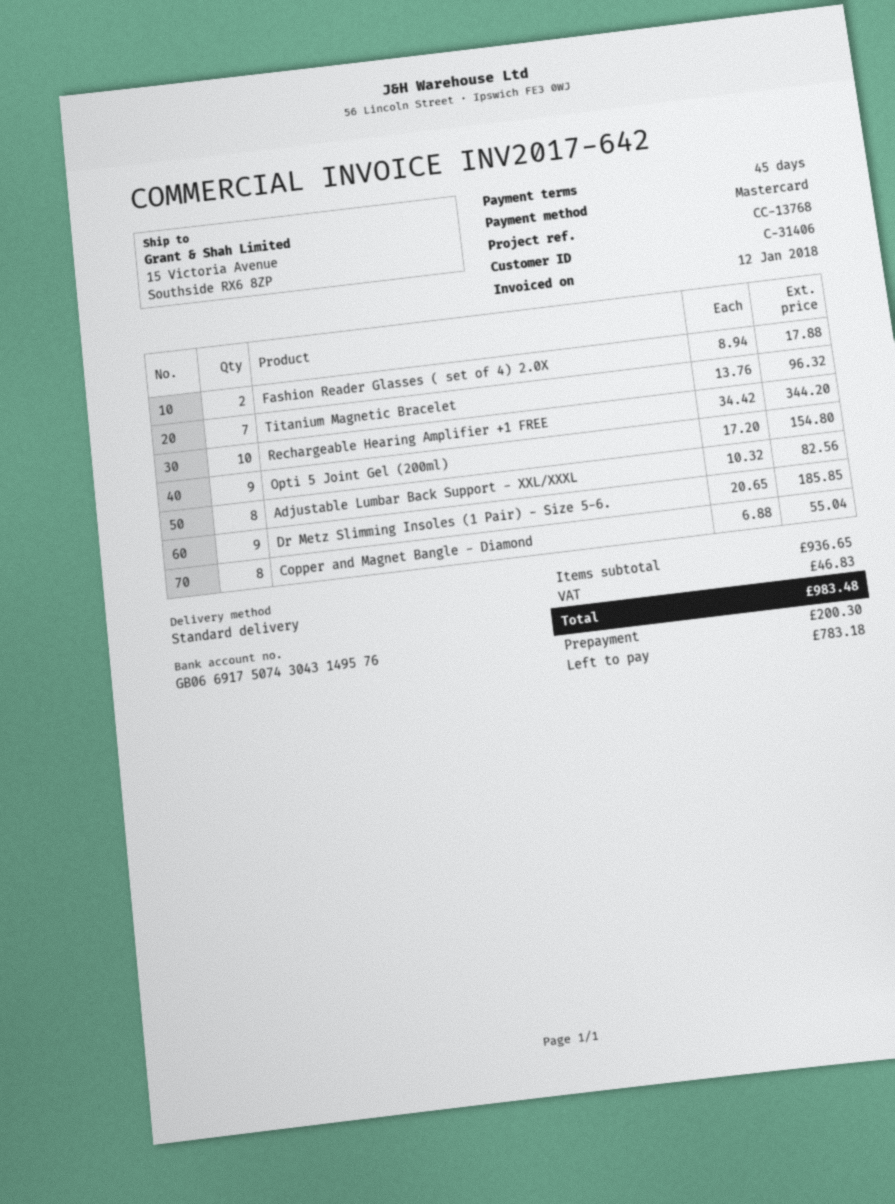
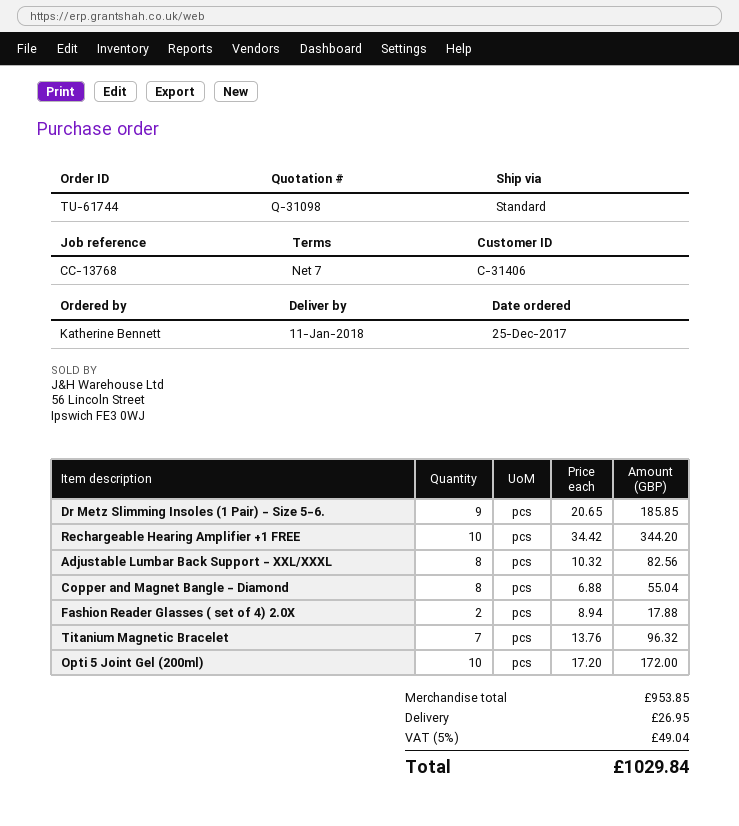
payment terms: 45 days -> 7 days
Opti 5 Joint Gel (200ml): 9 x 17.20 = 154.80 -> 10 x 17.20 = 172.00
subtotal: 936.65 -> 953.85
shipping: none -> 26.95
tax: 46.83 -> 49.04
total: 983.48 -> 1029.84

